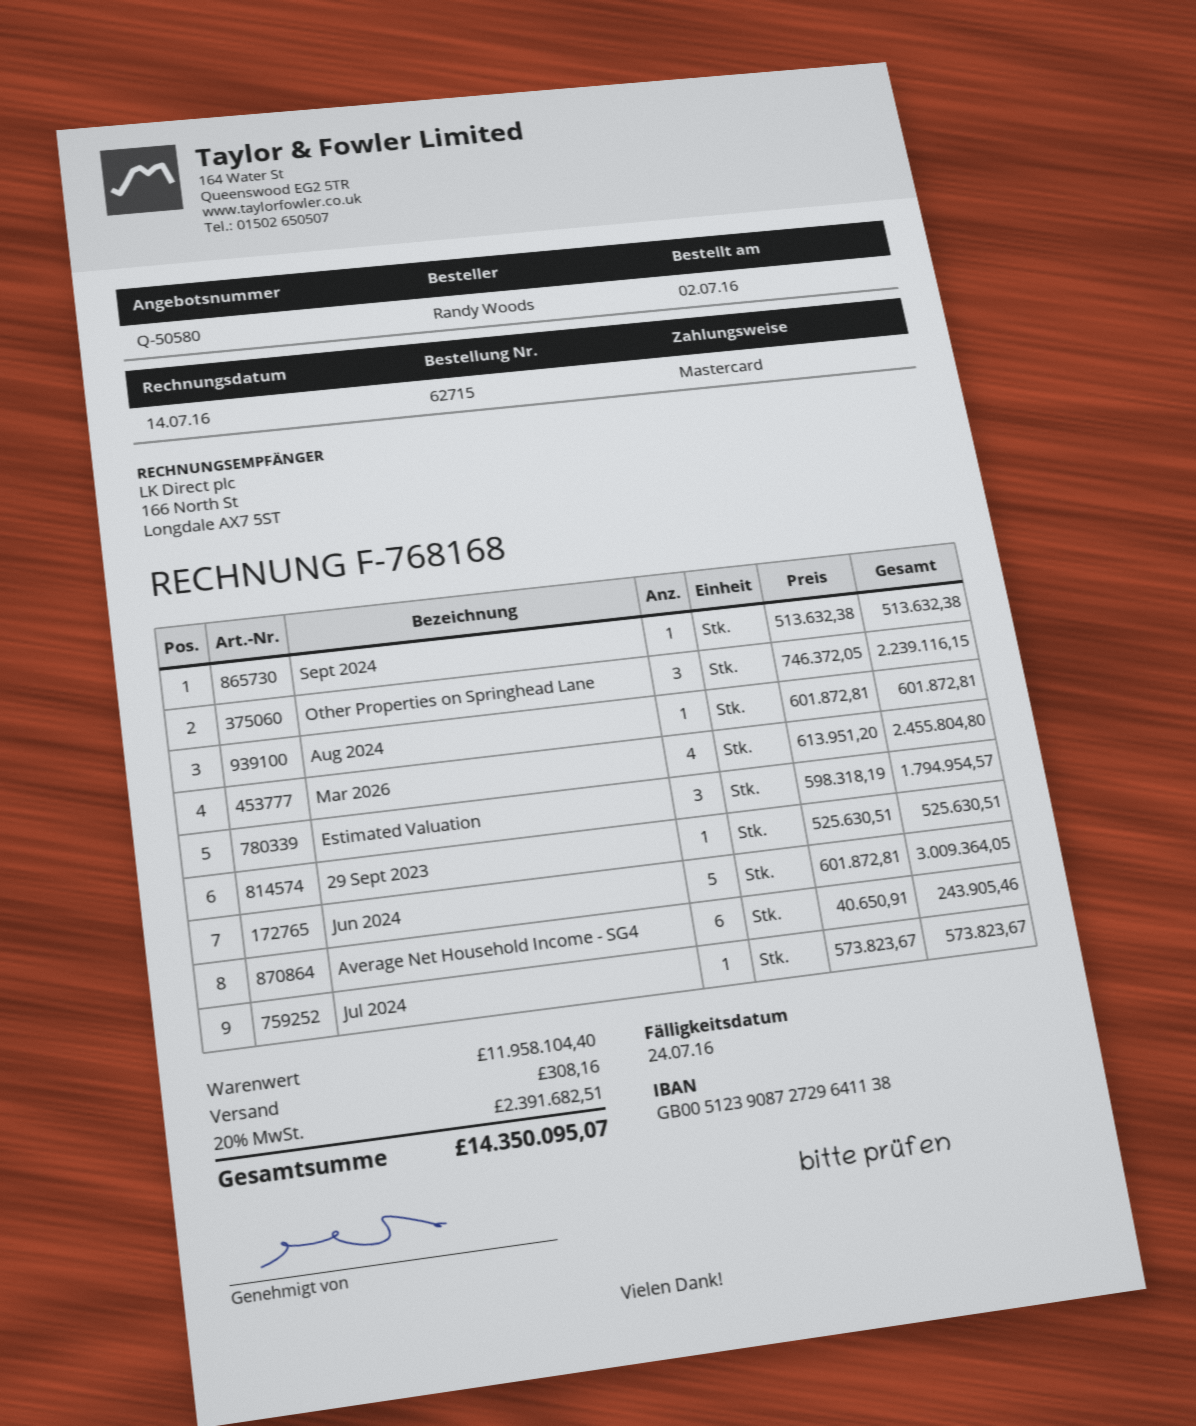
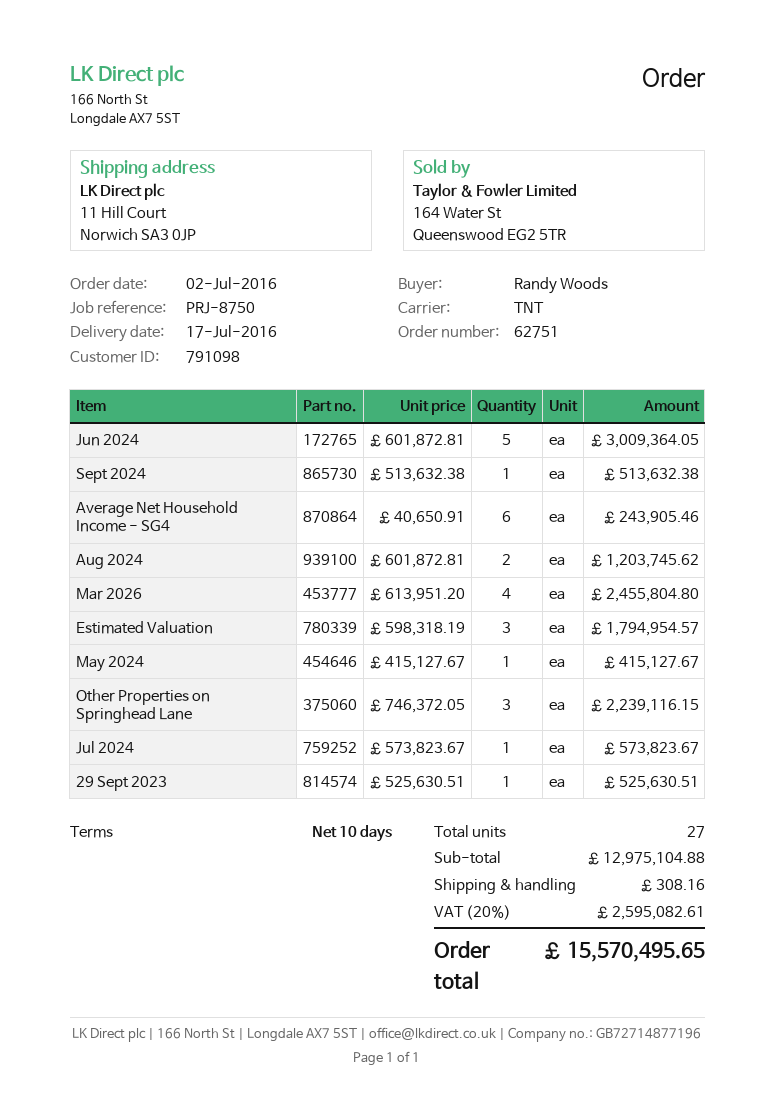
order number: 62715 -> 62751
Aug 2024: 1 x 601872.81 = 601872.81 -> 2 x 601872.81 = 1203745.62
May 2024: none -> 1 x 415127.67 = 415127.67
subtotal: 11958104.40 -> 12975104.88
tax: 20% = 2391682.51 -> 20% = 2595082.61
total: 14350095.07 -> 15570495.65

